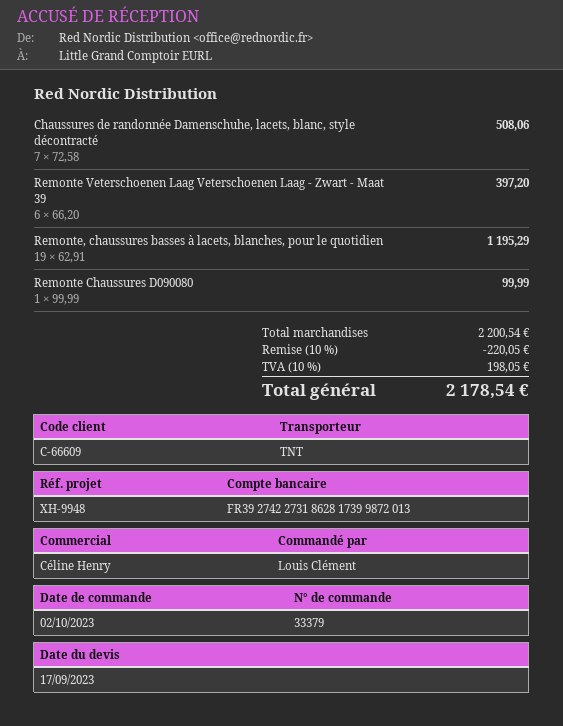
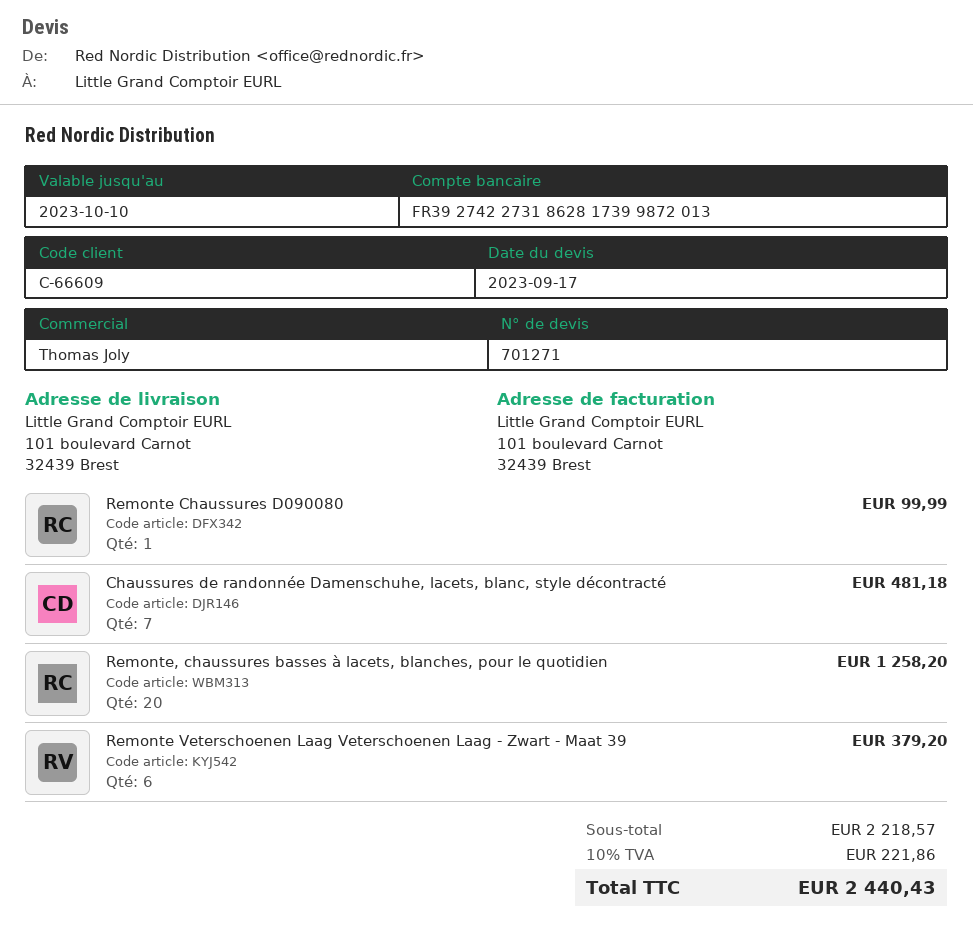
sales rep: Céline Henry -> Thomas Joly
Chaussures de randonnée Damenschuhe, lacets, blanc, style décontracté: 7 for 508.06 -> 7 for 481.18
Remonte Veterschoenen Laag Veterschoenen Laag - Zwart - Maat 39: 6 for 397.20 -> 6 for 379.20
Remonte, chaussures basses à lacets, blanches, pour le quotidien: 19 for 1195.29 -> 20 for 1258.20
subtotal: 2200.54 -> 2218.57
discount: 10% = 220.05 -> none
tax: 10% = 198.05 -> 10% = 221.86
total: 2178.54 -> 2440.43

